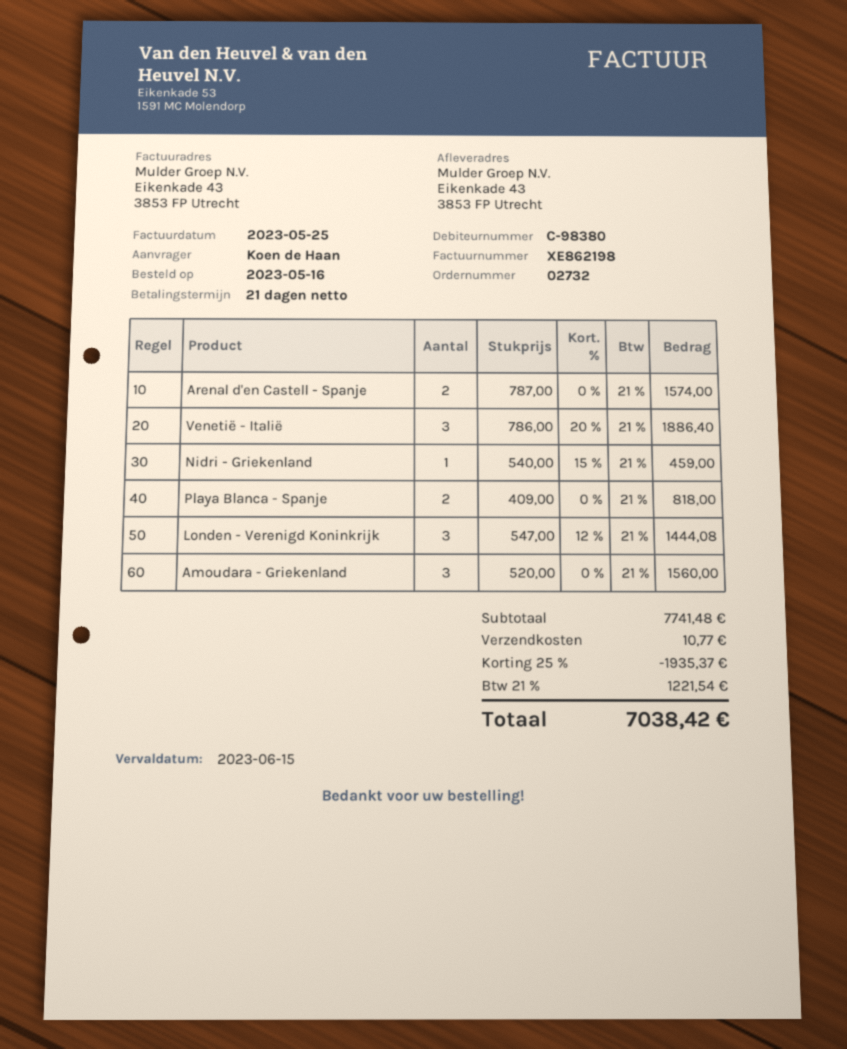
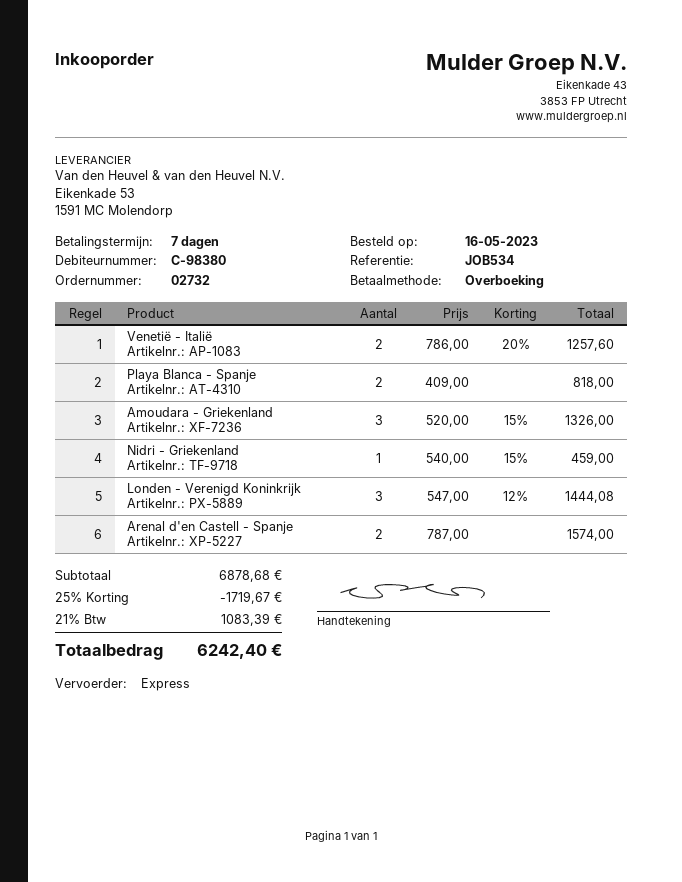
payment terms: 21 days -> 7 days
Venetië - Italië: 3 x 786.00 - 20% = 1886.40 -> 2 x 786.00 - 20% = 1257.60
Amoudara - Griekenland: 3 x 520.00 = 1560.00 -> 3 x 520.00 - 15% = 1326.00
subtotal: 7741.48 -> 6878.68
discount: 25% = 1935.37 -> 25% = 1719.67
shipping: 10.77 -> none
tax: 21% = 1221.54 -> 21% = 1083.39
total: 7038.42 -> 6242.40

